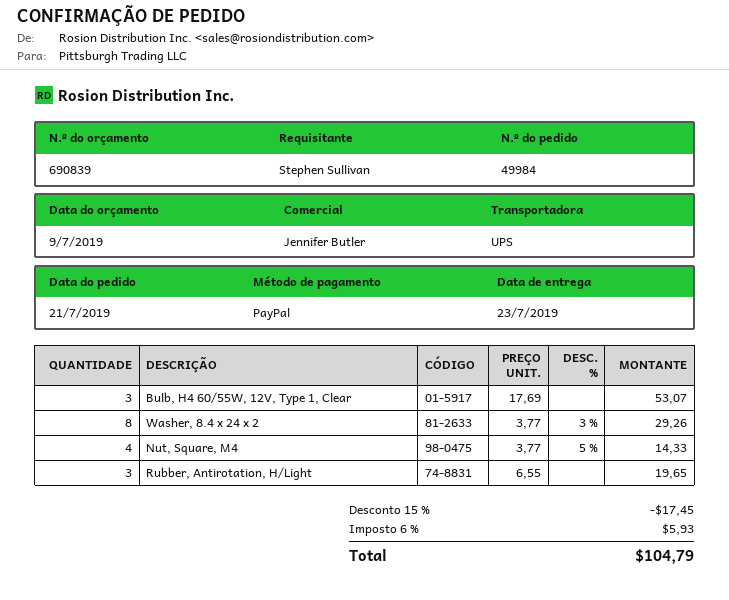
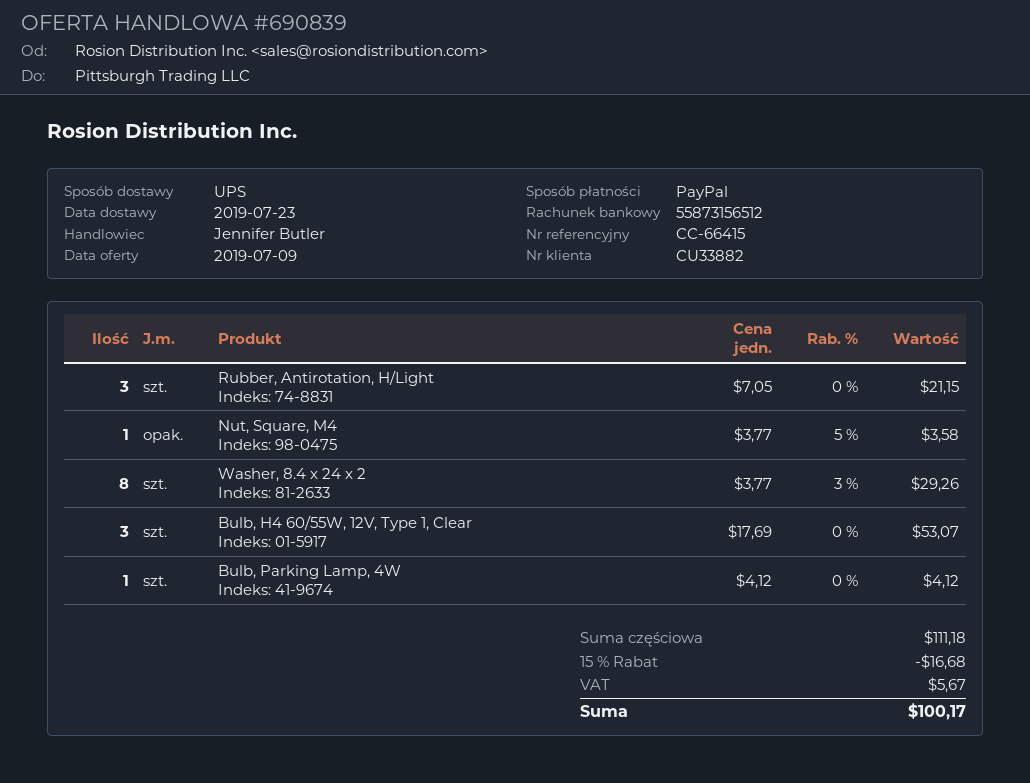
Nut, Square, M4: 4 x 3.77 - 5% = 14.33 -> 1 x 3.77 - 5% = 3.58
Rubber, Antirotation, H/Light: 3 x 6.55 = 19.65 -> 3 x 7.05 = 21.15
Bulb, Parking Lamp, 4W: none -> 1 x 4.12 = 4.12
discount: 15% = 17.45 -> 15% = 16.68
tax: 5.93 -> 5.67
total: 104.79 -> 100.17

